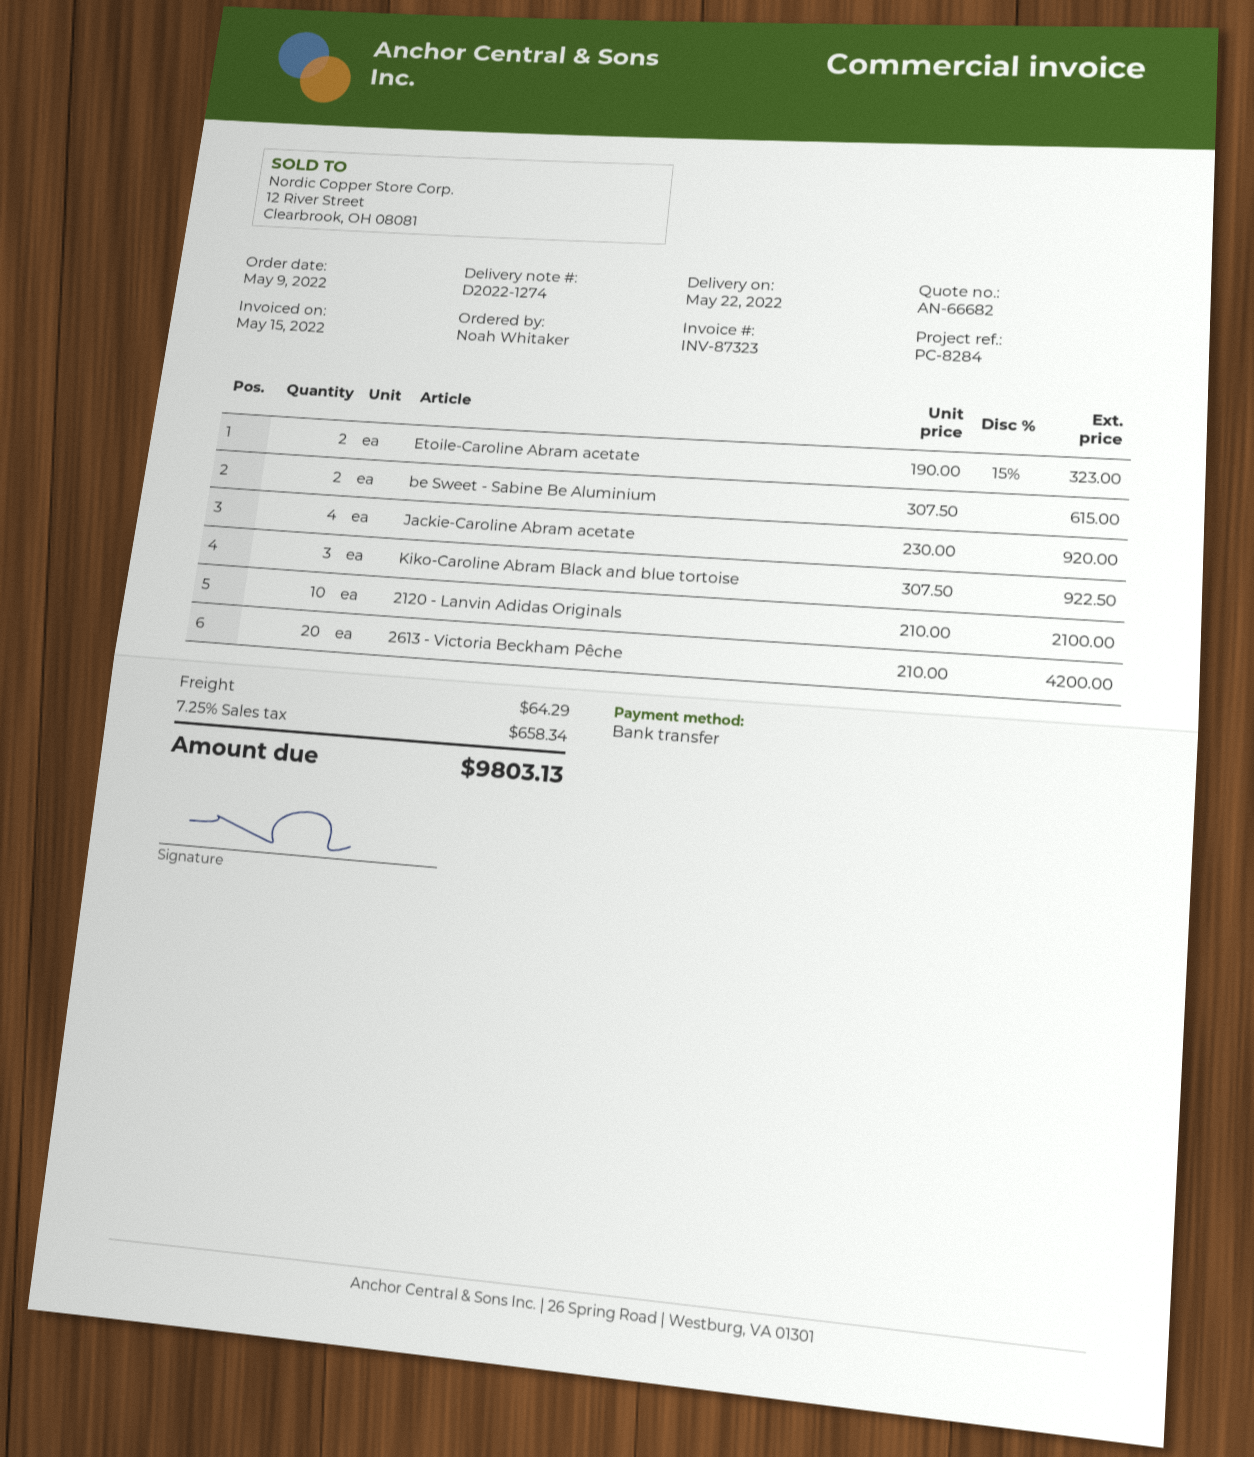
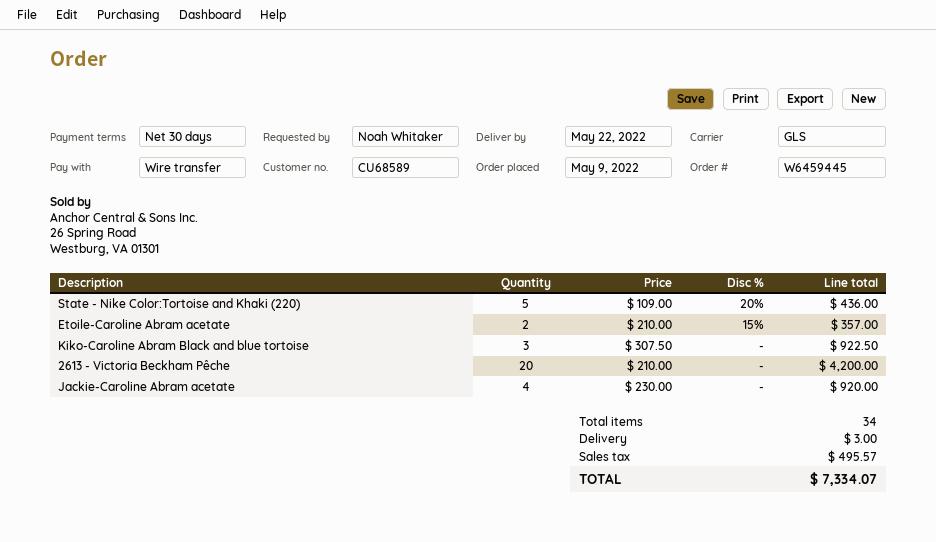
Etoile-Caroline Abram acetate: 2 x 190.00 - 15% = 323.00 -> 2 x 210.00 - 15% = 357.00
be Sweet - Sabine Be Aluminium: 2 x 307.50 = 615.00 -> none
2120 - Lanvin Adidas Originals: 10 x 210.00 = 2100.00 -> none
State - Nike Color:Tortoise and Khaki (220): none -> 5 x 109.00 - 20% = 436.00
shipping: 64.29 -> 3.00
tax: 658.34 -> 495.57
total: 9803.13 -> 7334.07

